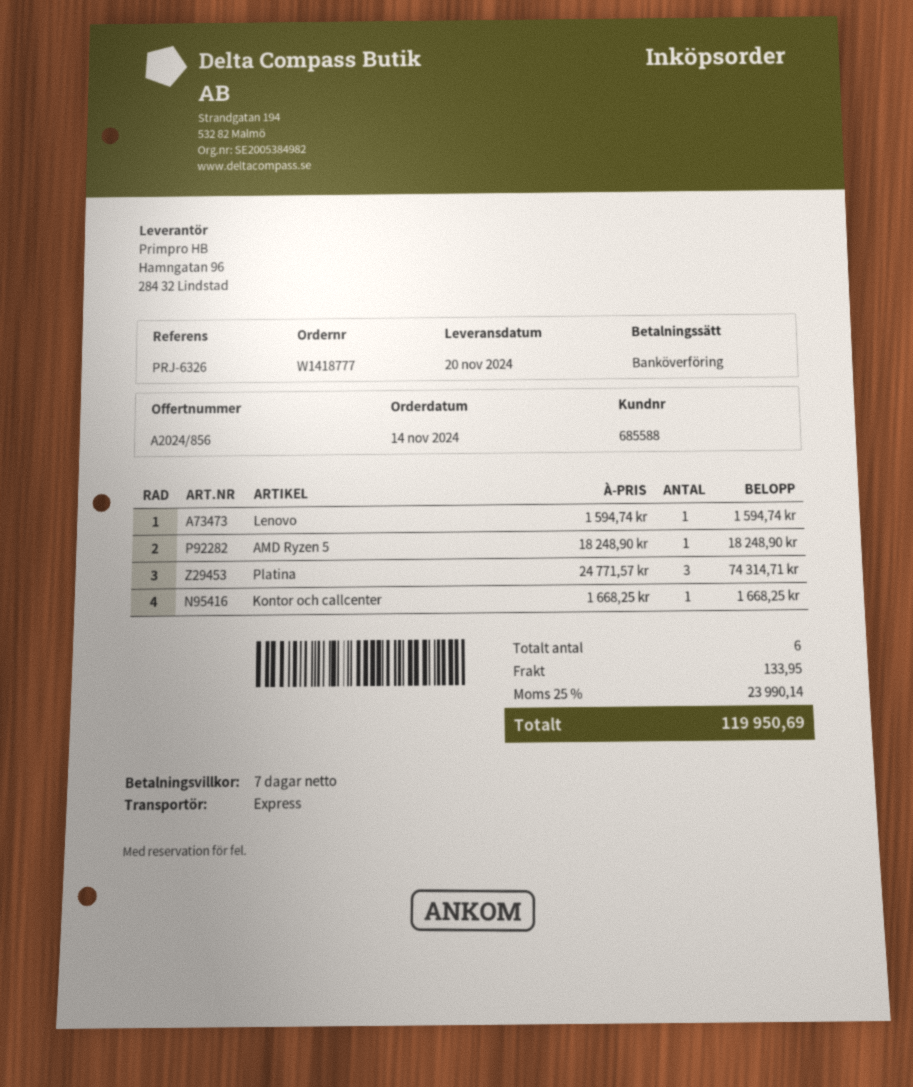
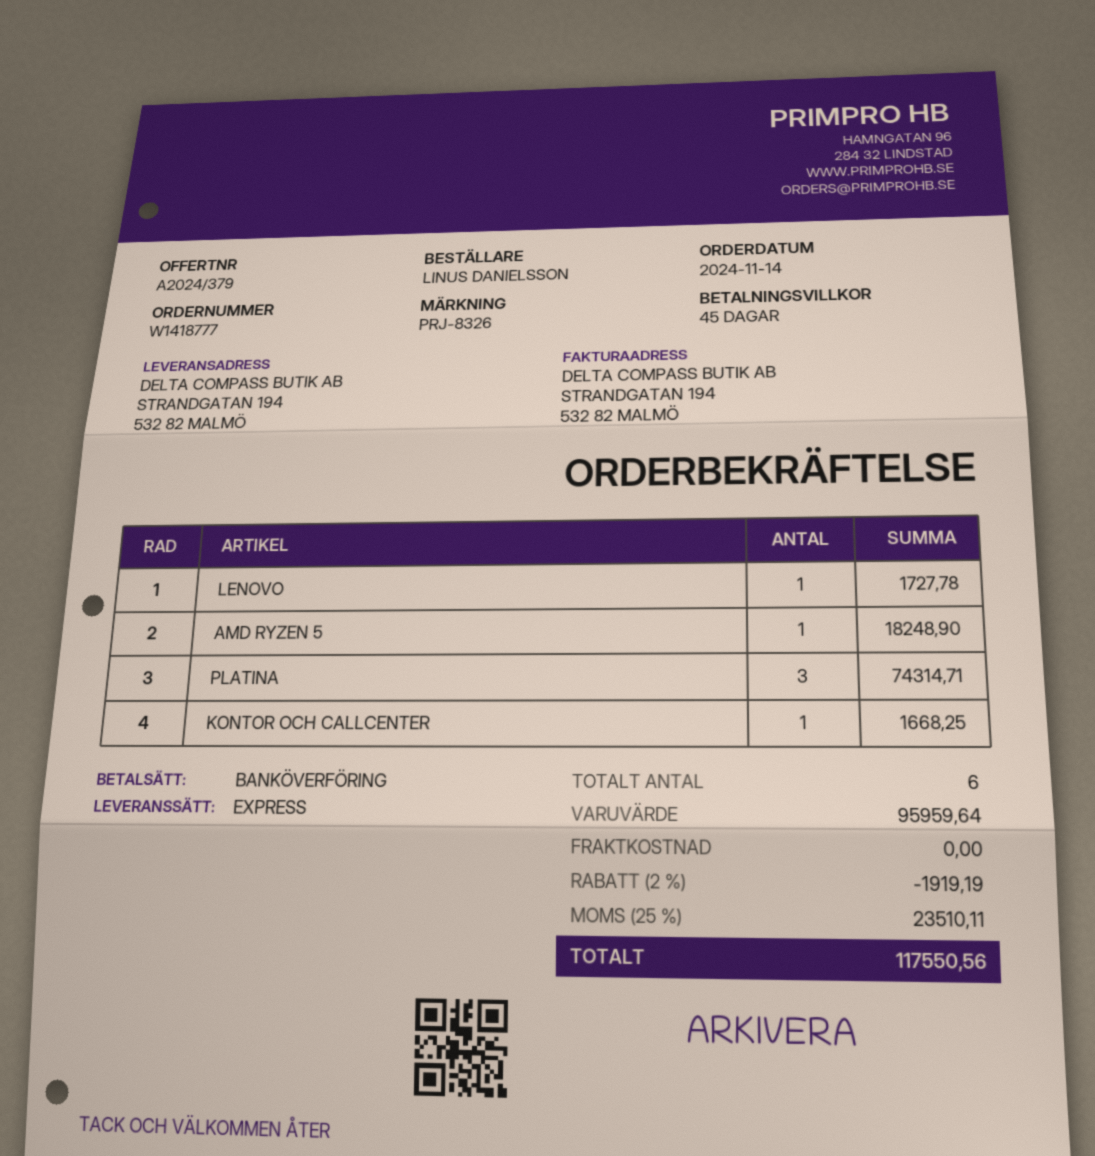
quote number: A2024/856 -> A2024/379
payment terms: 7 days -> 45 days
reference: PRJ-6326 -> PRJ-8326
Lenovo: 1 for 1594.74 -> 1 for 1727.78
discount: none -> 2% = 1919.19
shipping: 133.95 -> 0.00
tax: 25% = 23990.14 -> 25% = 23510.11
total: 119950.69 -> 117550.56

